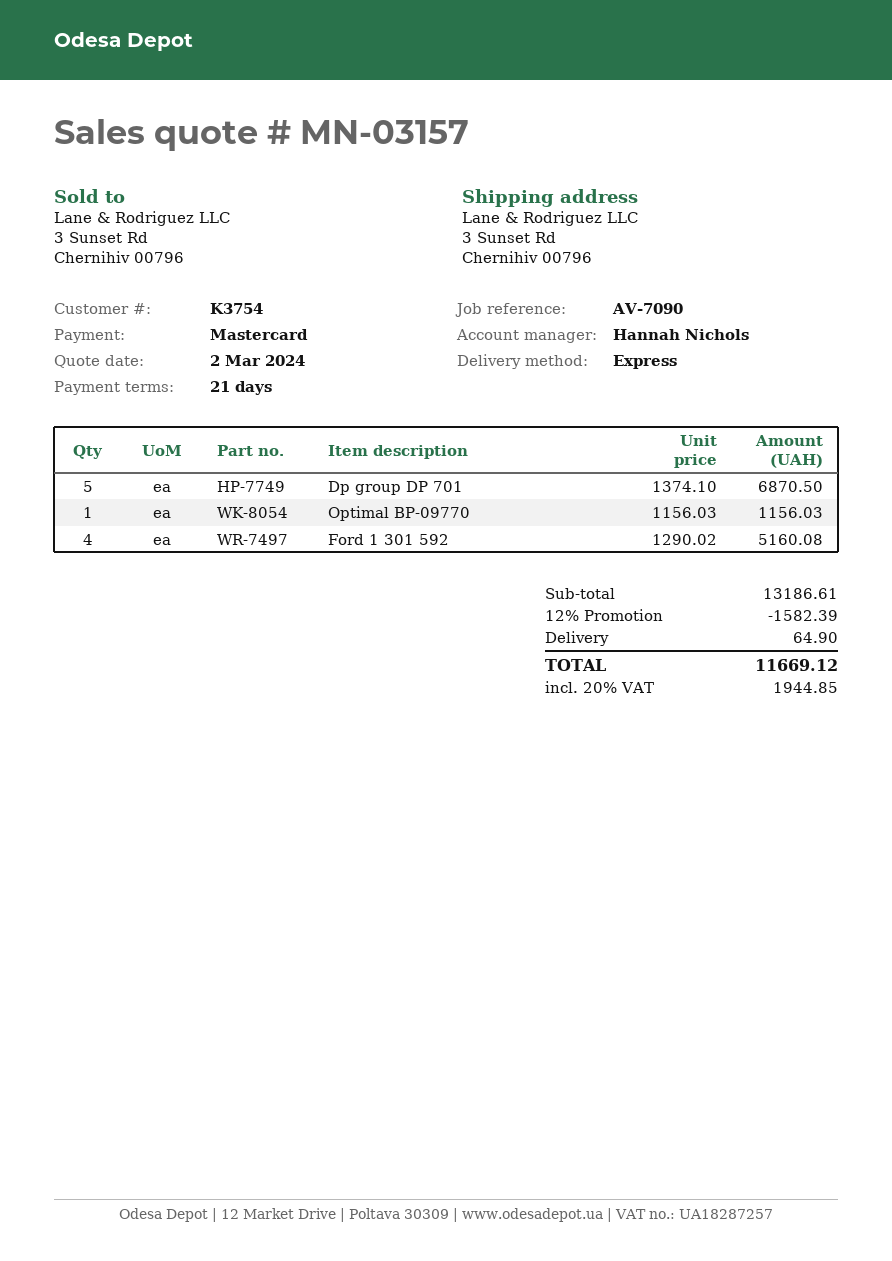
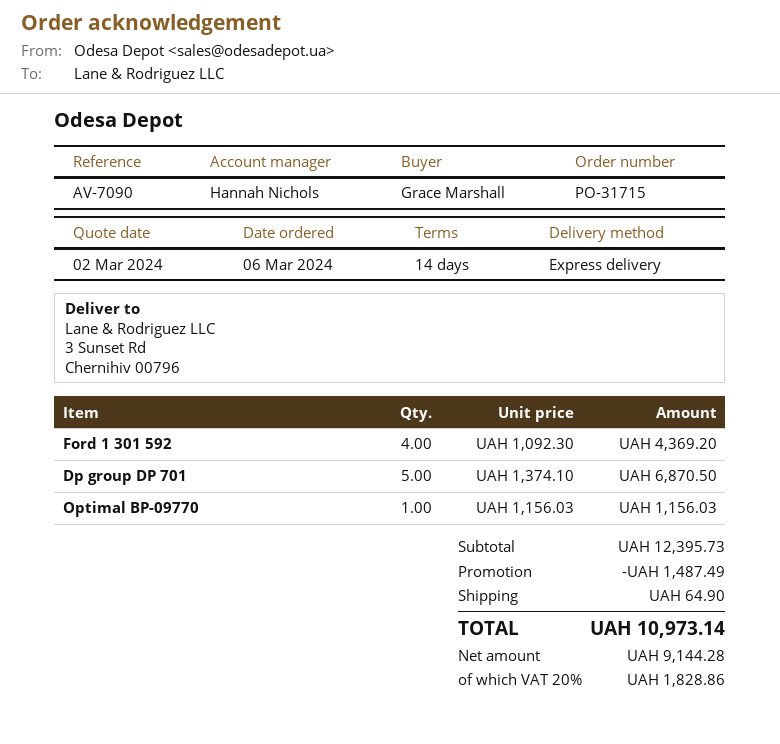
payment terms: 21 days -> 14 days
Ford 1 301 592: 4 x 1290.02 = 5160.08 -> 4 x 1092.30 = 4369.20
subtotal: 13186.61 -> 12395.73
discount: 1582.39 -> 1487.49
tax: 20% = 1944.85 -> 20% = 1828.86
total: 11669.12 -> 10973.14

